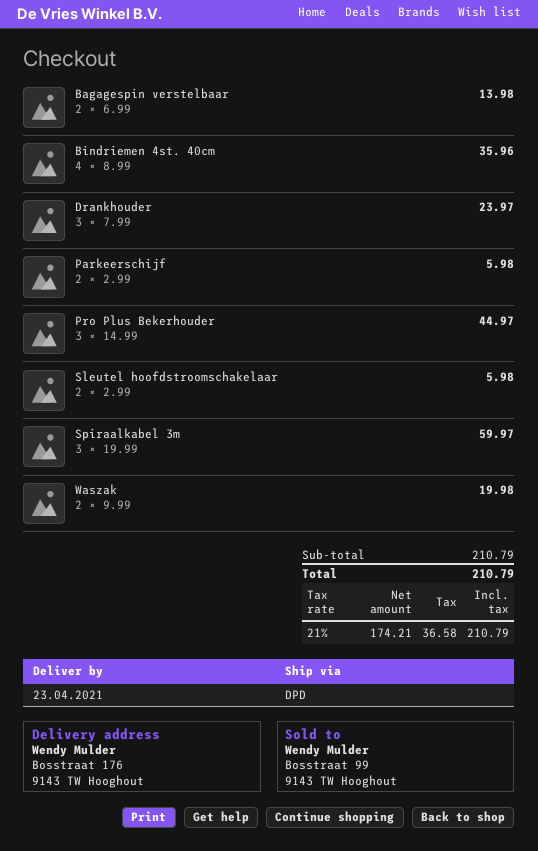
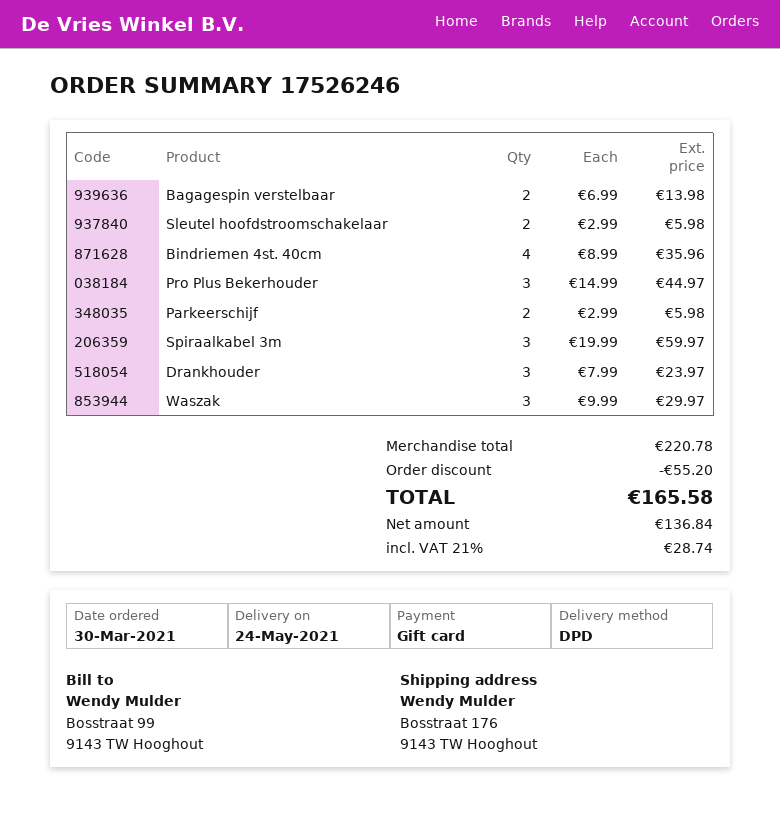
delivery date: 2021-04-23 -> 2021-05-24
Waszak: 2 x 9.99 = 19.98 -> 3 x 9.99 = 29.97
subtotal: 210.79 -> 220.78
discount: none -> 55.20
net: 174.21 -> 136.84
tax: 21% = 36.58 -> 21% = 28.74
total: 210.79 -> 165.58

